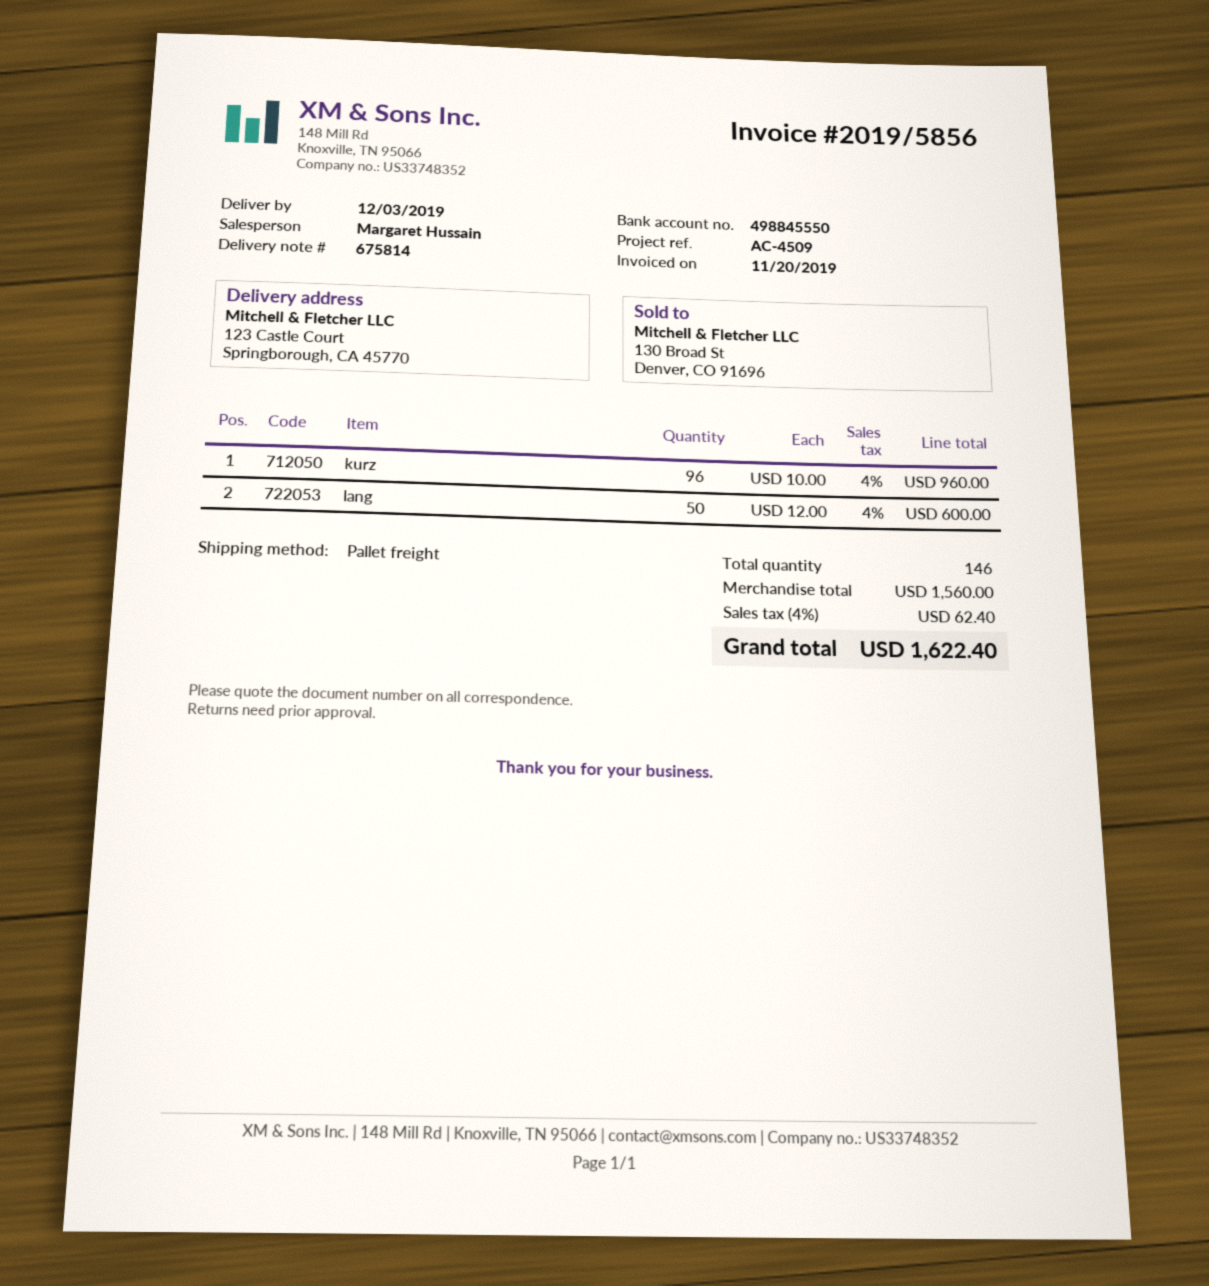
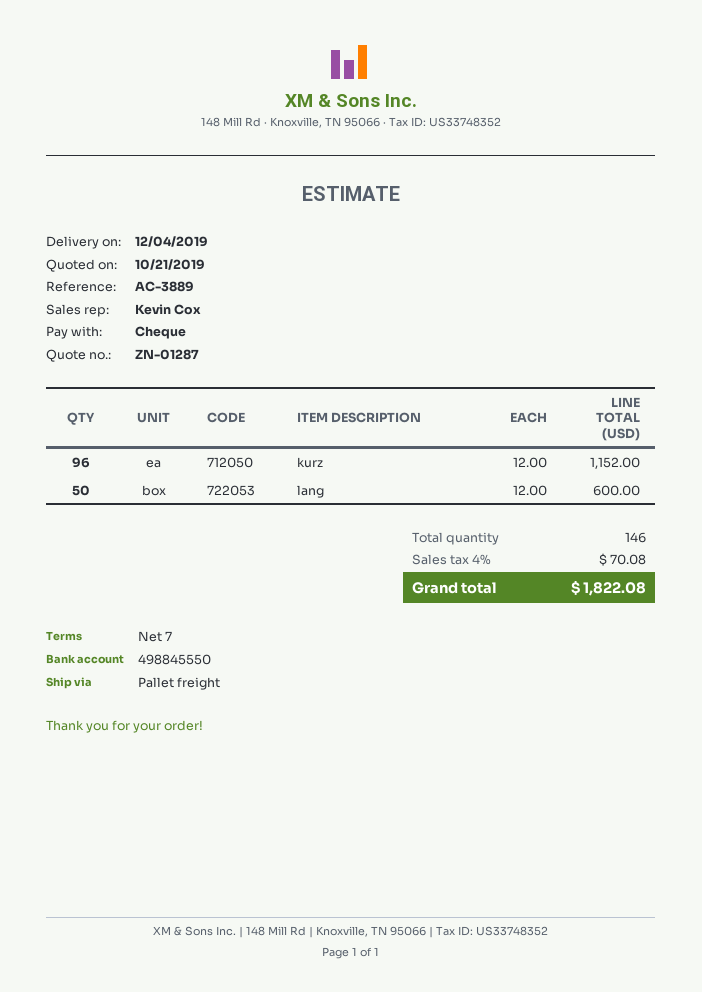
delivery date: 2019-12-03 -> 2019-12-04
reference: AC-4509 -> AC-3889
sales rep: Margaret Hussain -> Kevin Cox
kurz: 96 x 10.00 = 960.00 -> 96 x 12.00 = 1152.00
tax: 4% = 62.40 -> 4% = 70.08
total: 1622.40 -> 1822.08

